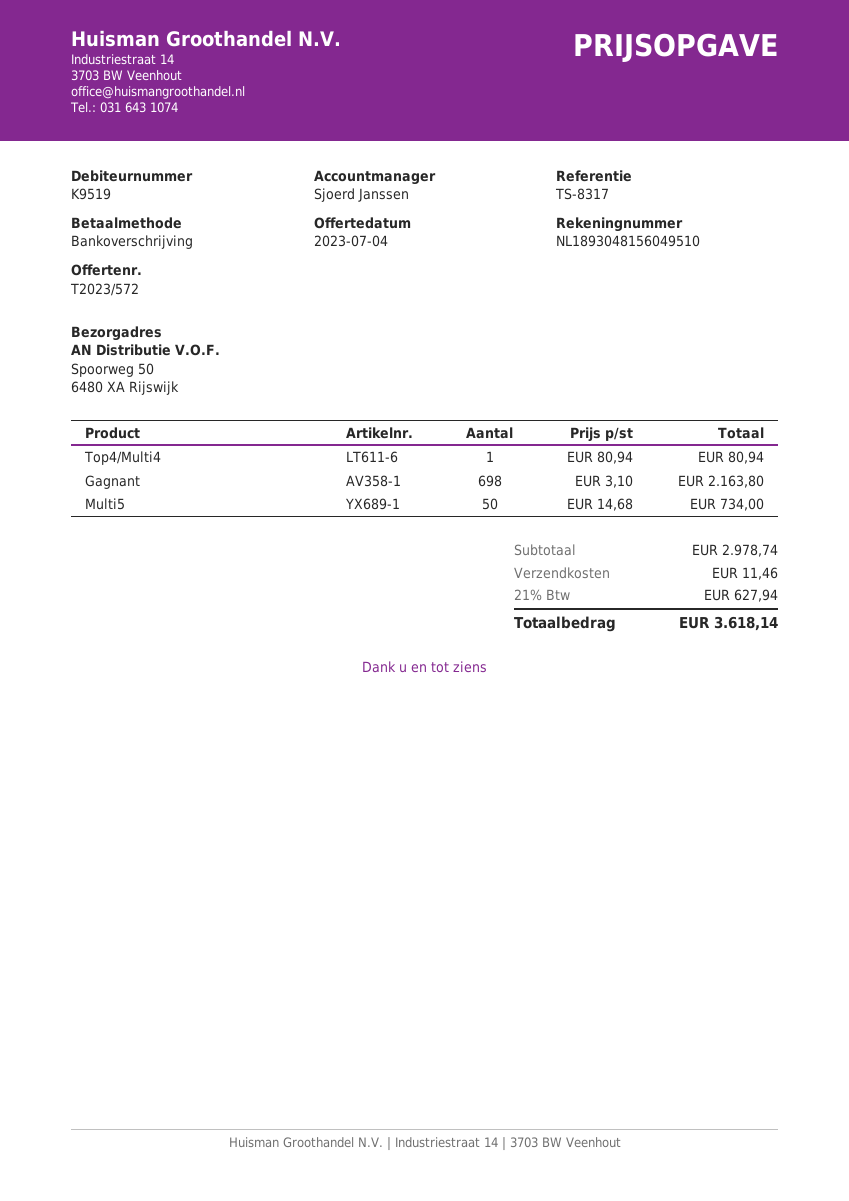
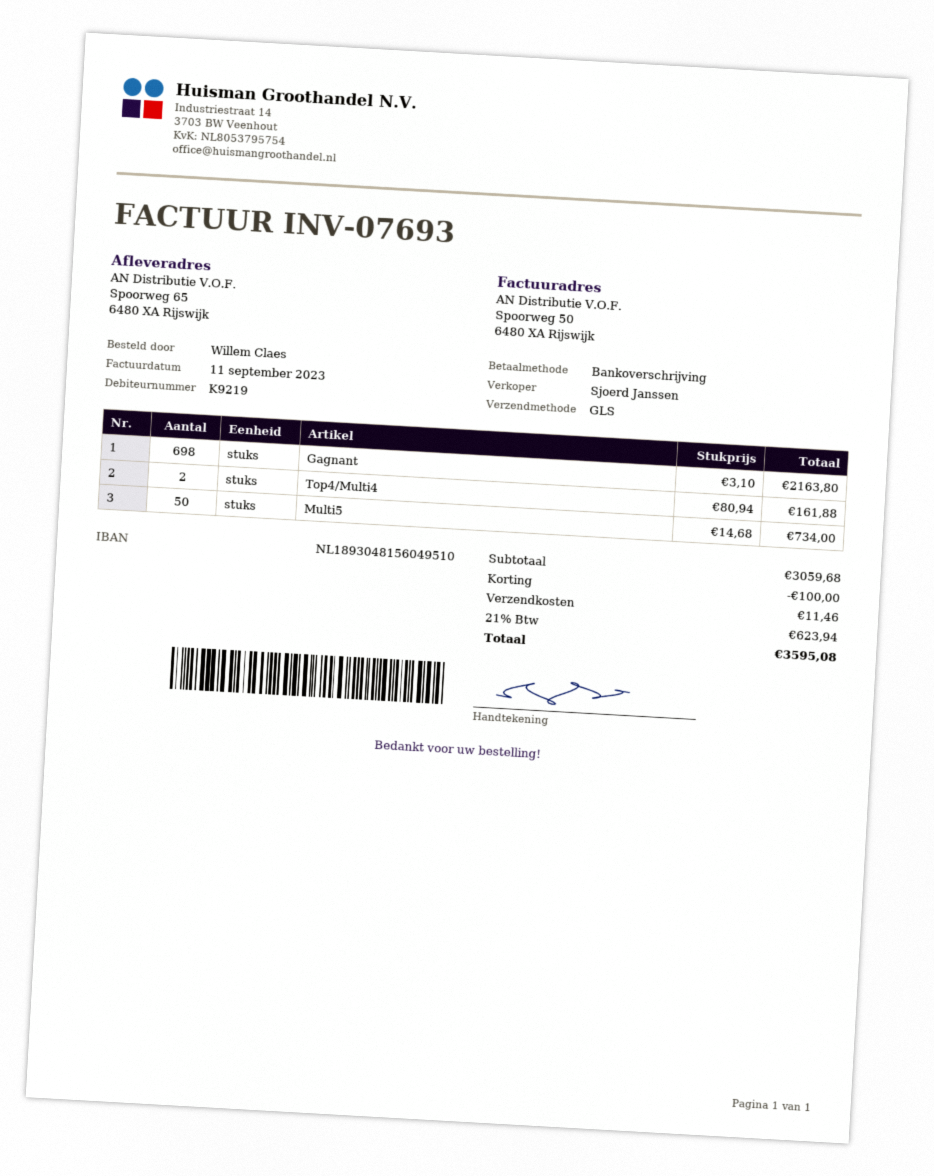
customer number: K9519 -> K9219
ship to: Spoorweg 50, 6480 XA Rijswijk -> Spoorweg 65, 6480 XA Rijswijk
Top4/Multi4: 1 x 80.94 = 80.94 -> 2 x 80.94 = 161.88
subtotal: 2978.74 -> 3059.68
discount: none -> 100.00
tax: 21% = 627.94 -> 21% = 623.94
total: 3618.14 -> 3595.08

